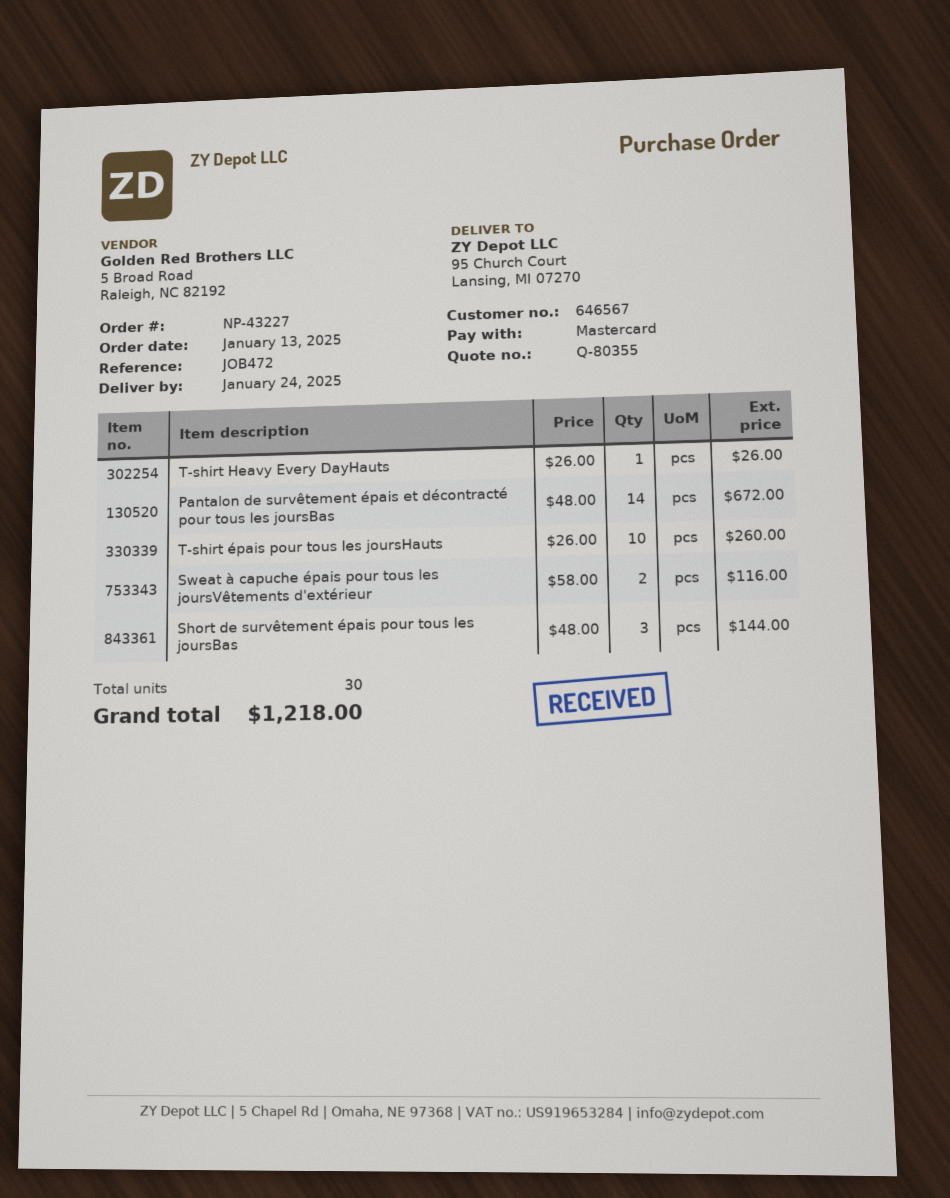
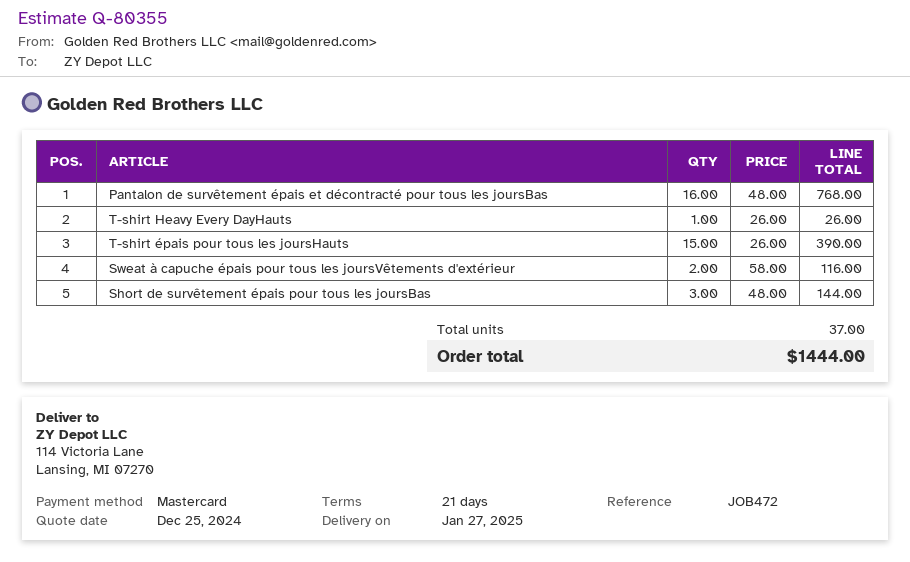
delivery date: 2025-01-24 -> 2025-01-27
ship to: 95 Church Court, Lansing, MI 07270 -> 114 Victoria Lane, Lansing, MI 07270
Pantalon de survêtement épais et décontracté pour tous les joursBas: 14 x 48.00 = 672.00 -> 16 x 48.00 = 768.00
T-shirt épais pour tous les joursHauts: 10 x 26.00 = 260.00 -> 15 x 26.00 = 390.00
total quantity: 30 -> 37
total: 1218.00 -> 1444.00

